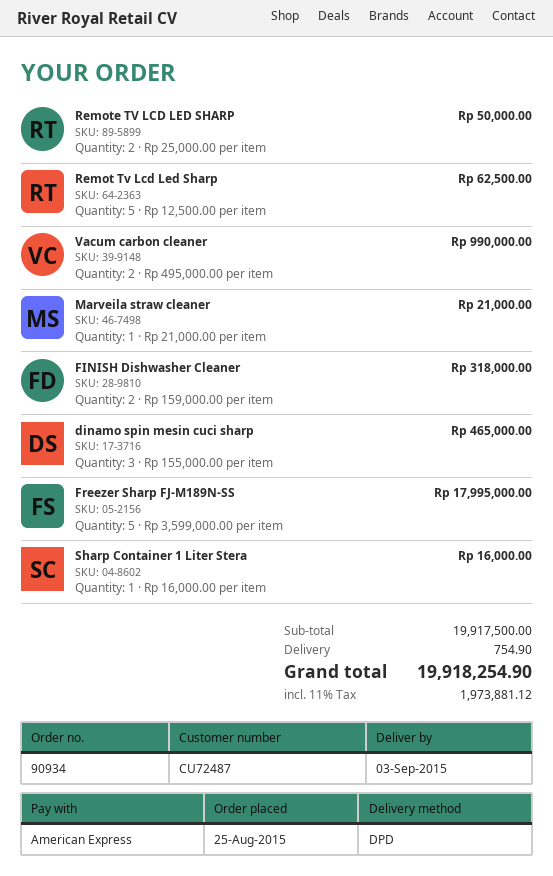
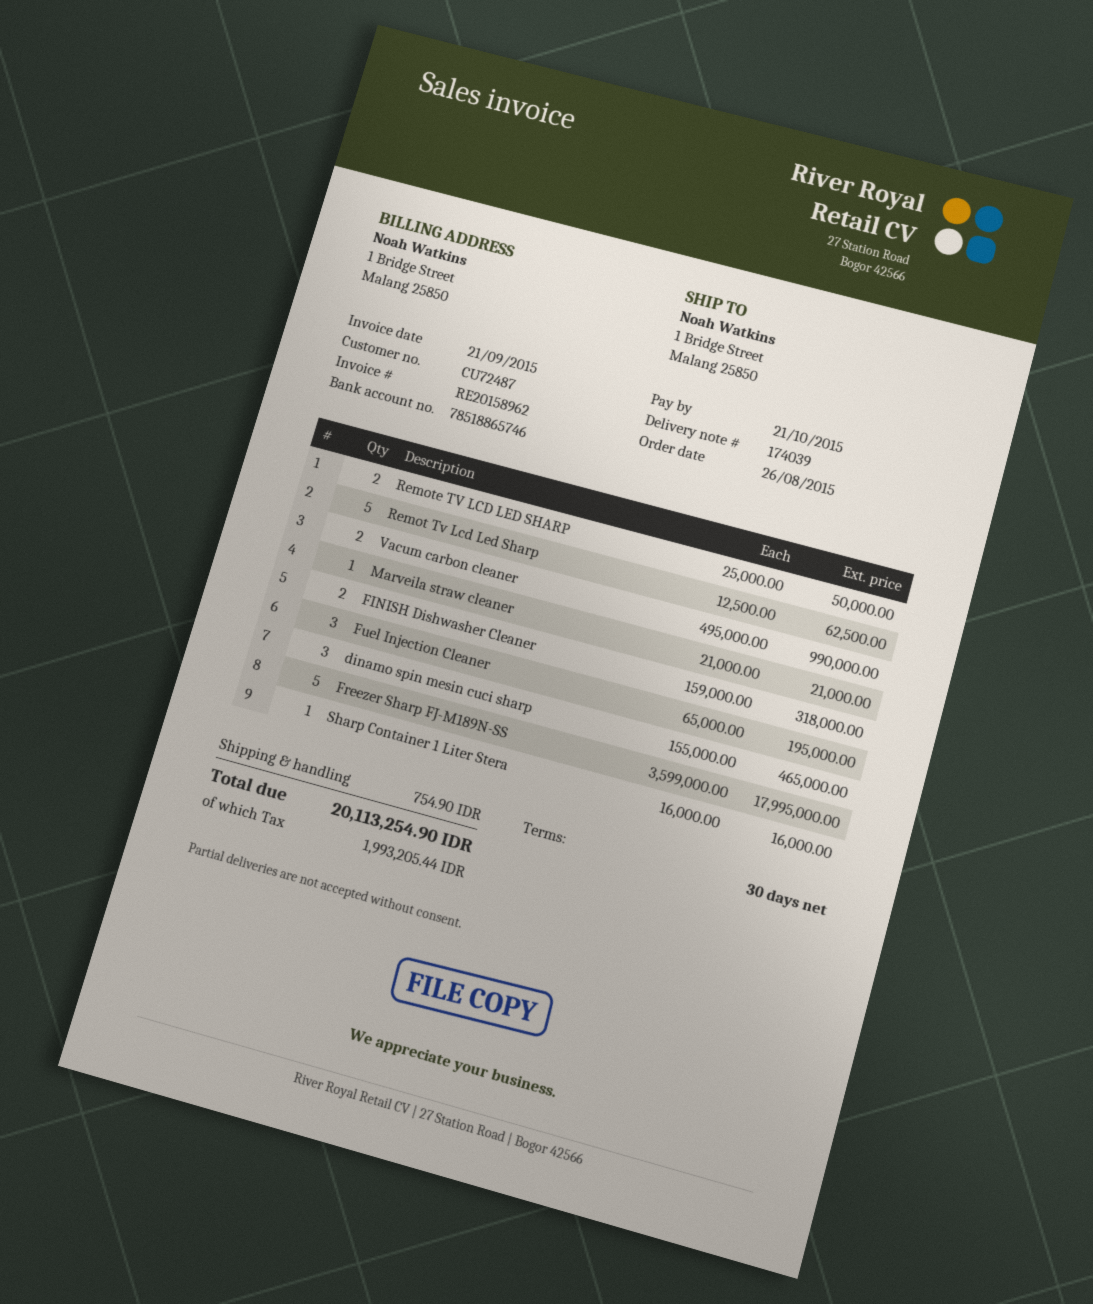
order date: 2015-08-25 -> 2015-08-26
Fuel Injection Cleaner: none -> 3 x 65000.00 = 195000.00
tax: 1973881.12 -> 1993205.44
total: 19918254.90 -> 20113254.90

